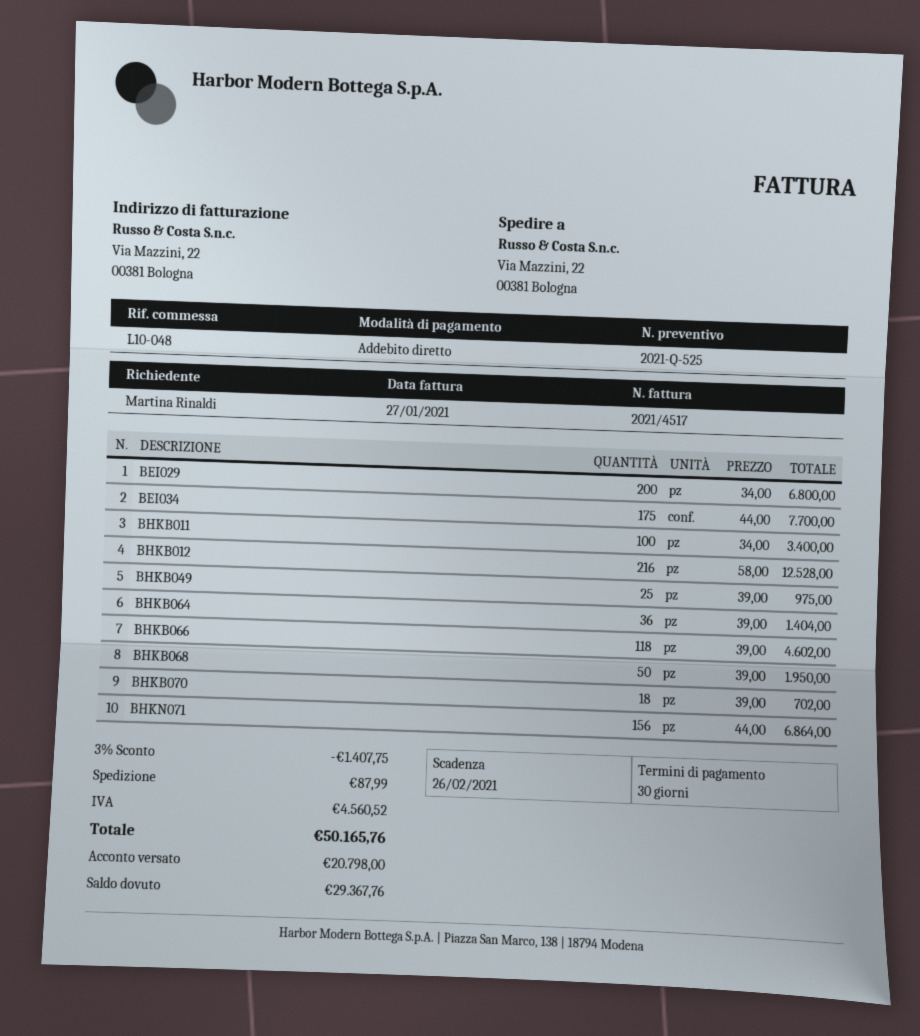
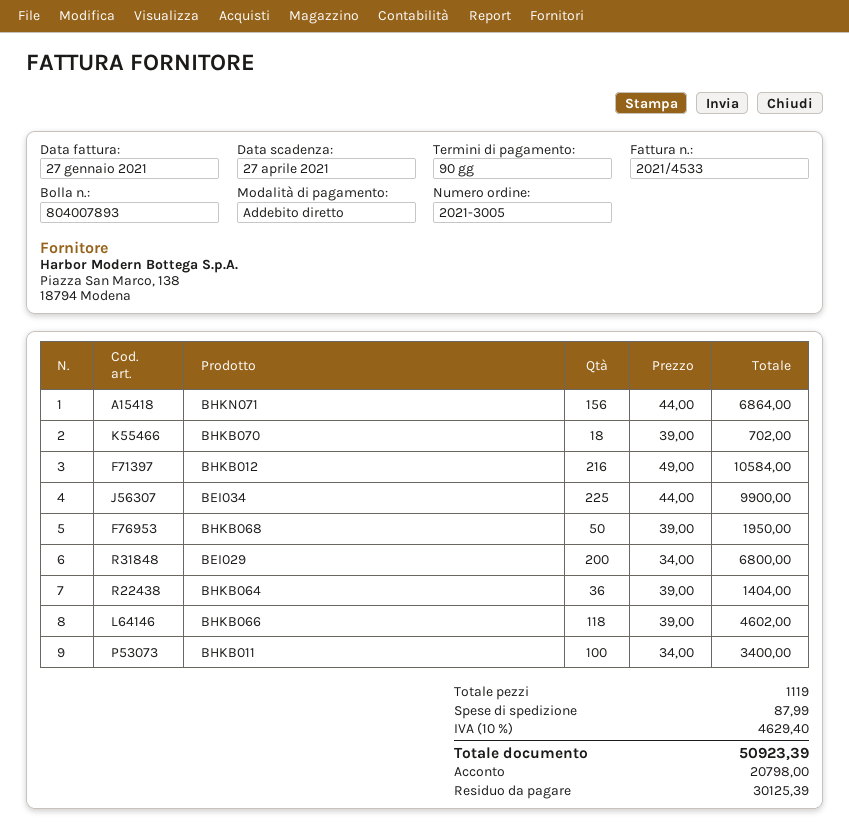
invoice number: 2021/4517 -> 2021/4533
payment terms: 30 days -> 90 days
due date: 2021-02-26 -> 2021-04-27
BEI034: 175 x 44.00 = 7700.00 -> 225 x 44.00 = 9900.00
BHKB012: 216 x 58.00 = 12528.00 -> 216 x 49.00 = 10584.00
BHKB049: 25 x 39.00 = 975.00 -> none
discount: 3% = 1407.75 -> none
tax: 4560.52 -> 4629.40
total: 50165.76 -> 50923.39
balance: 29367.76 -> 30125.39

